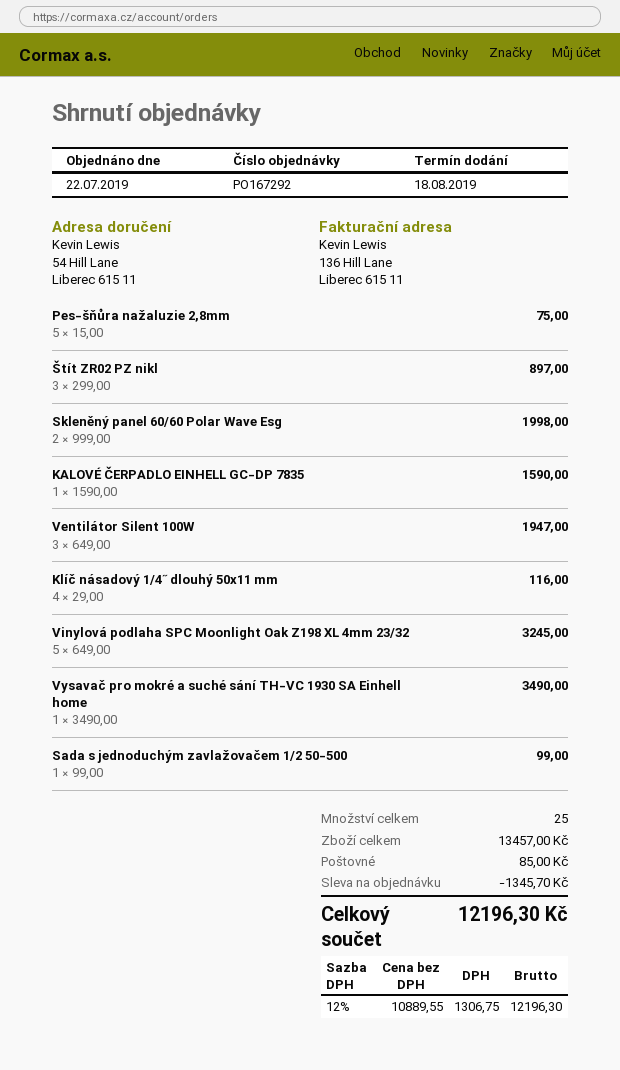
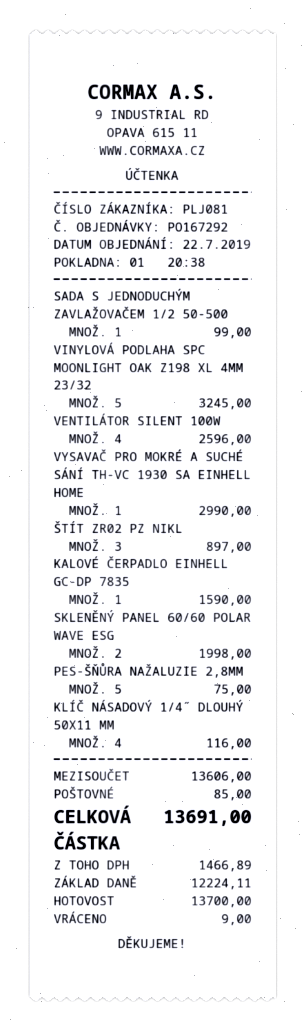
Ventilátor Silent 100W: 3 for 1947.00 -> 4 for 2596.00
Vysavač pro mokré a suché sání TH-VC 1930 SA Einhell home: 1 for 3490.00 -> 1 for 2990.00
subtotal: 13457.00 -> 13606.00
discount: 1345.70 -> none
net: 10889.55 -> 12224.11
tax: 1306.75 -> 1466.89
total: 12196.30 -> 13691.00

